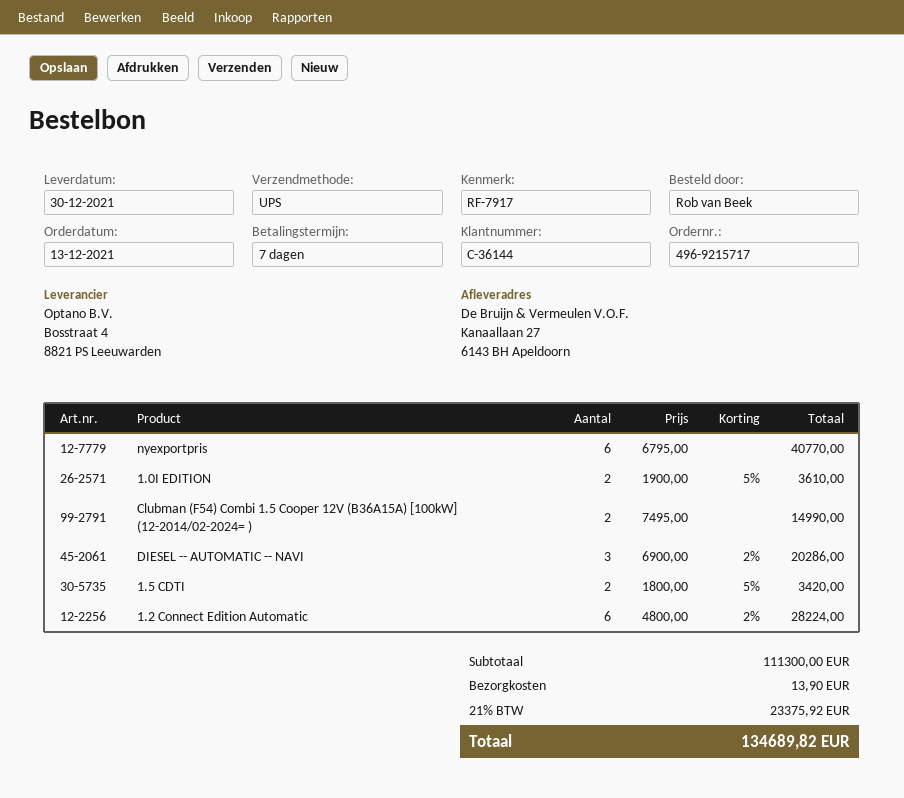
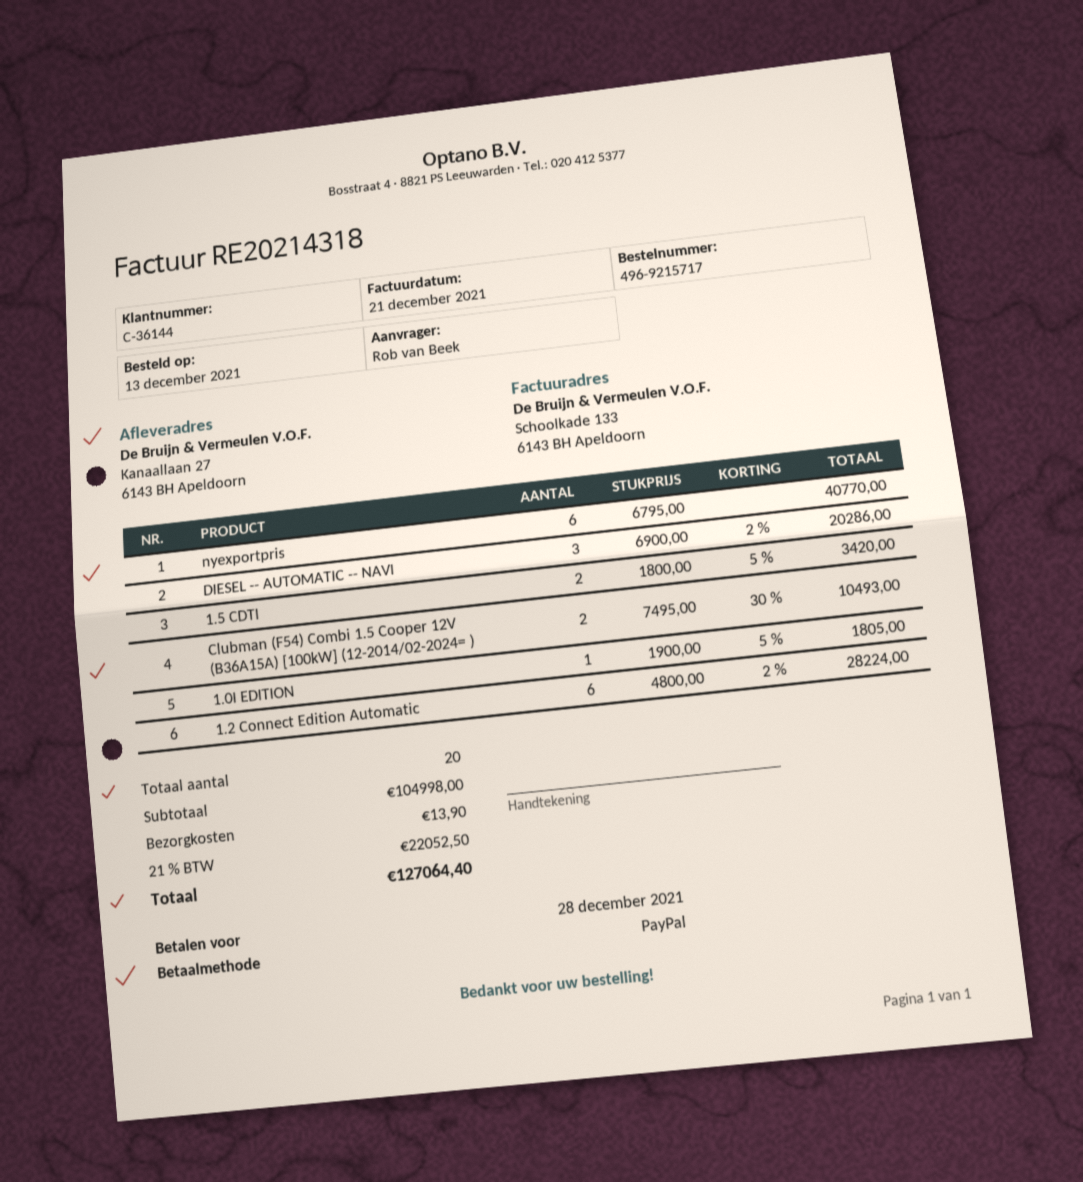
1.0I EDITION: 2 x 1900.00 - 5% = 3610.00 -> 1 x 1900.00 - 5% = 1805.00
Clubman (F54) Combi 1.5 Cooper 12V (B36A15A) [100kW] (12-2014/02-2024= ): 2 x 7495.00 = 14990.00 -> 2 x 7495.00 - 30% = 10493.00
subtotal: 111300.00 -> 104998.00
tax: 21% = 23375.92 -> 21% = 22052.50
total: 134689.82 -> 127064.40

